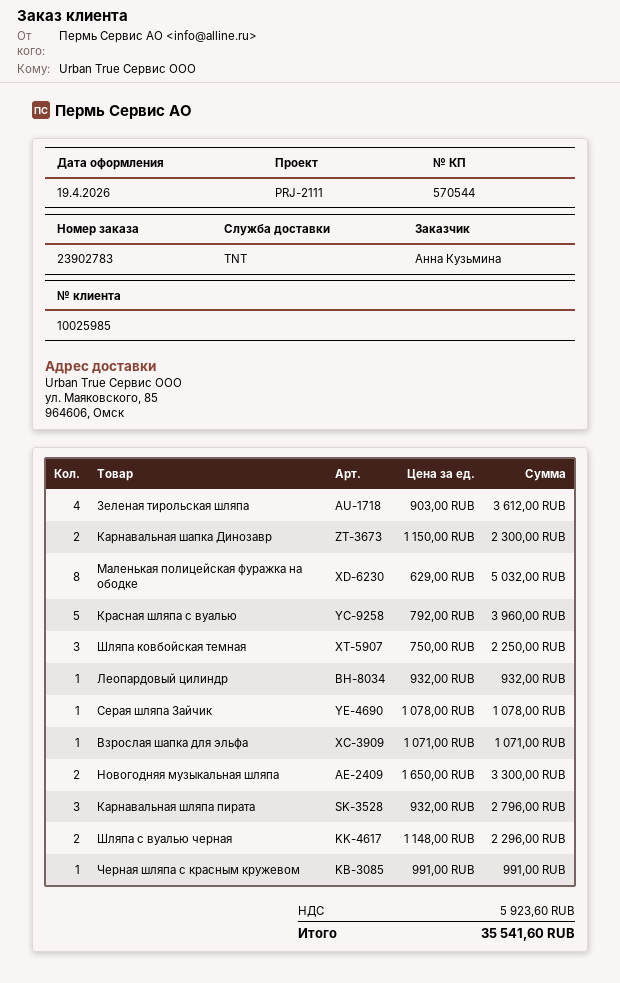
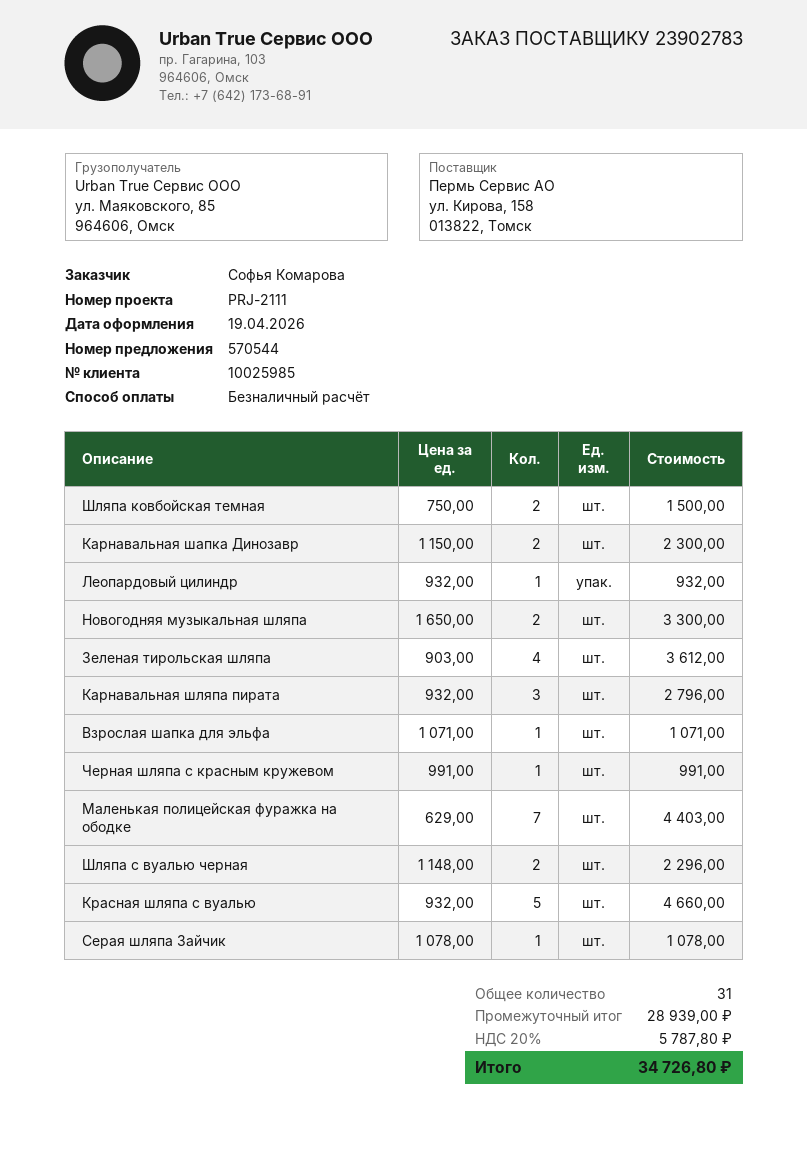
ordered by: Анна Кузьмина -> Софья Комарова
Маленькая полицейская фуражка на ободке: 8 x 629.00 = 5032.00 -> 7 x 629.00 = 4403.00
Красная шляпа с вуалью: 5 x 792.00 = 3960.00 -> 5 x 932.00 = 4660.00
Шляпа ковбойская темная: 3 x 750.00 = 2250.00 -> 2 x 750.00 = 1500.00
tax: 5923.60 -> 5787.80
total: 35541.60 -> 34726.80

